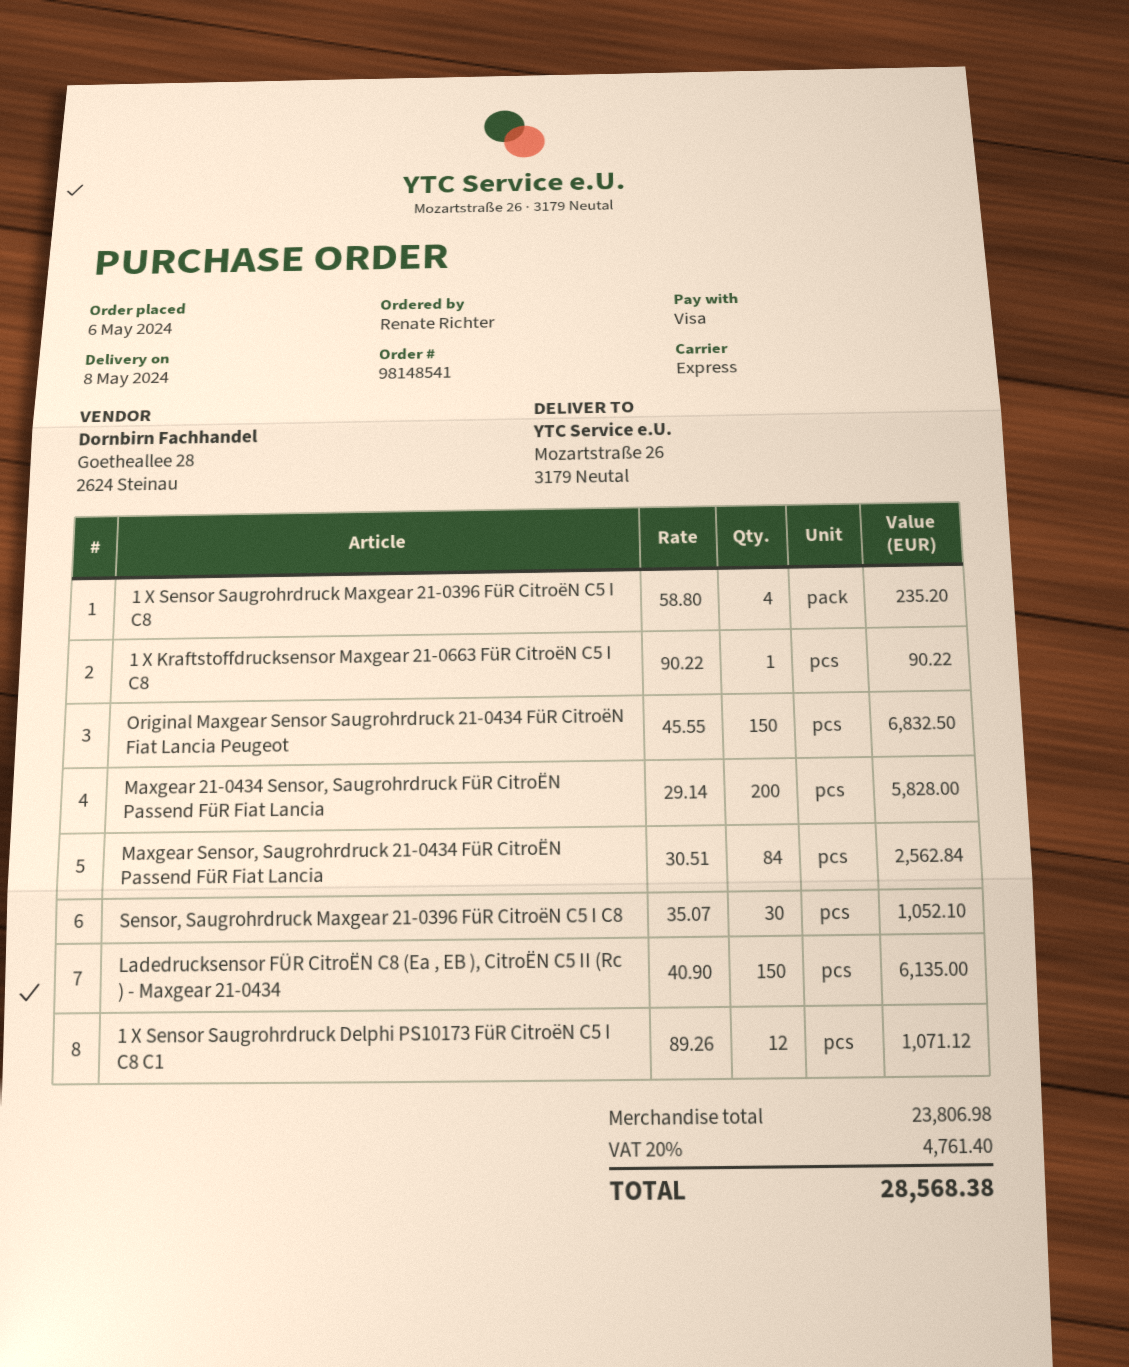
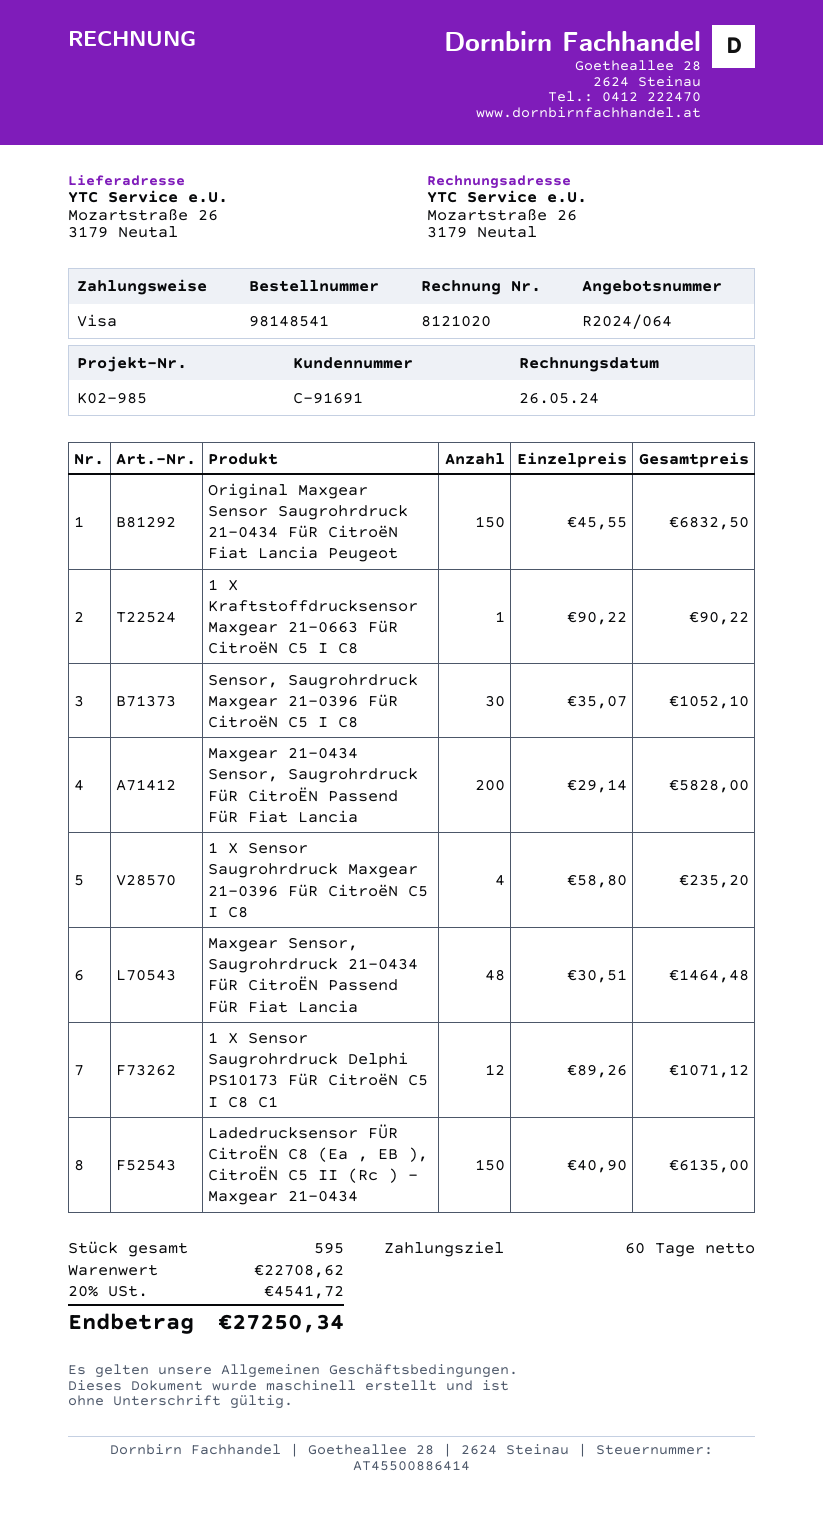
Maxgear Sensor, Saugrohrdruck 21-0434 FüR CitroËN Passend FüR Fiat Lancia: 84 x 30.51 = 2562.84 -> 48 x 30.51 = 1464.48
subtotal: 23806.98 -> 22708.62
tax: 20% = 4761.40 -> 20% = 4541.72
total: 28568.38 -> 27250.34

